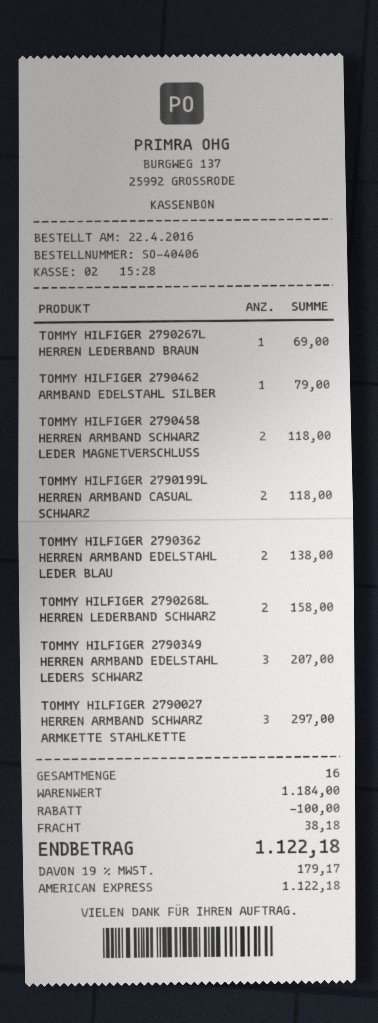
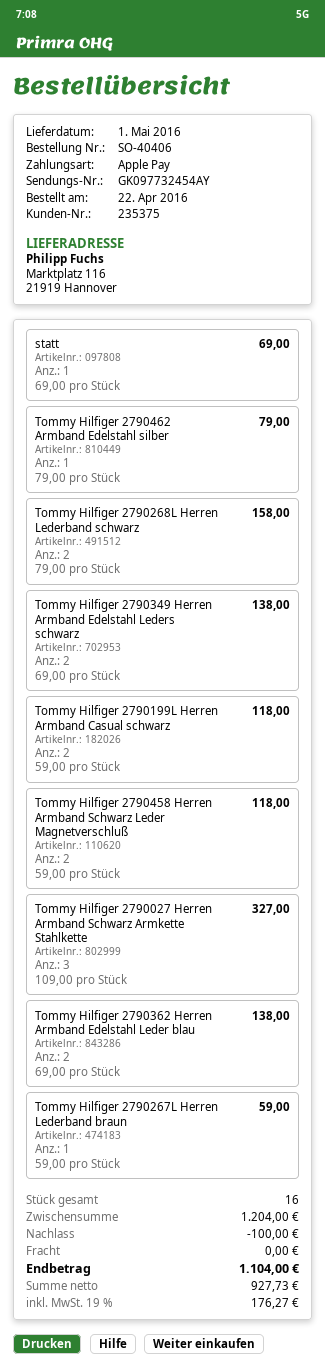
payment method: American Express -> Apple Pay
TOMMY HILFIGER 2790267L HERREN LEDERBAND BRAUN: 1 for 69.00 -> 1 for 59.00
TOMMY HILFIGER 2790349 HERREN ARMBAND EDELSTAHL LEDERS SCHWARZ: 3 for 207.00 -> 2 for 138.00
TOMMY HILFIGER 2790027 HERREN ARMBAND SCHWARZ ARMKETTE STAHLKETTE: 3 for 297.00 -> 3 for 327.00
statt: none -> 1 for 69.00
subtotal: 1184.00 -> 1204.00
shipping: 38.18 -> 0.00
tax: 19% = 179.17 -> 19% = 176.27
total: 1122.18 -> 1104.00

